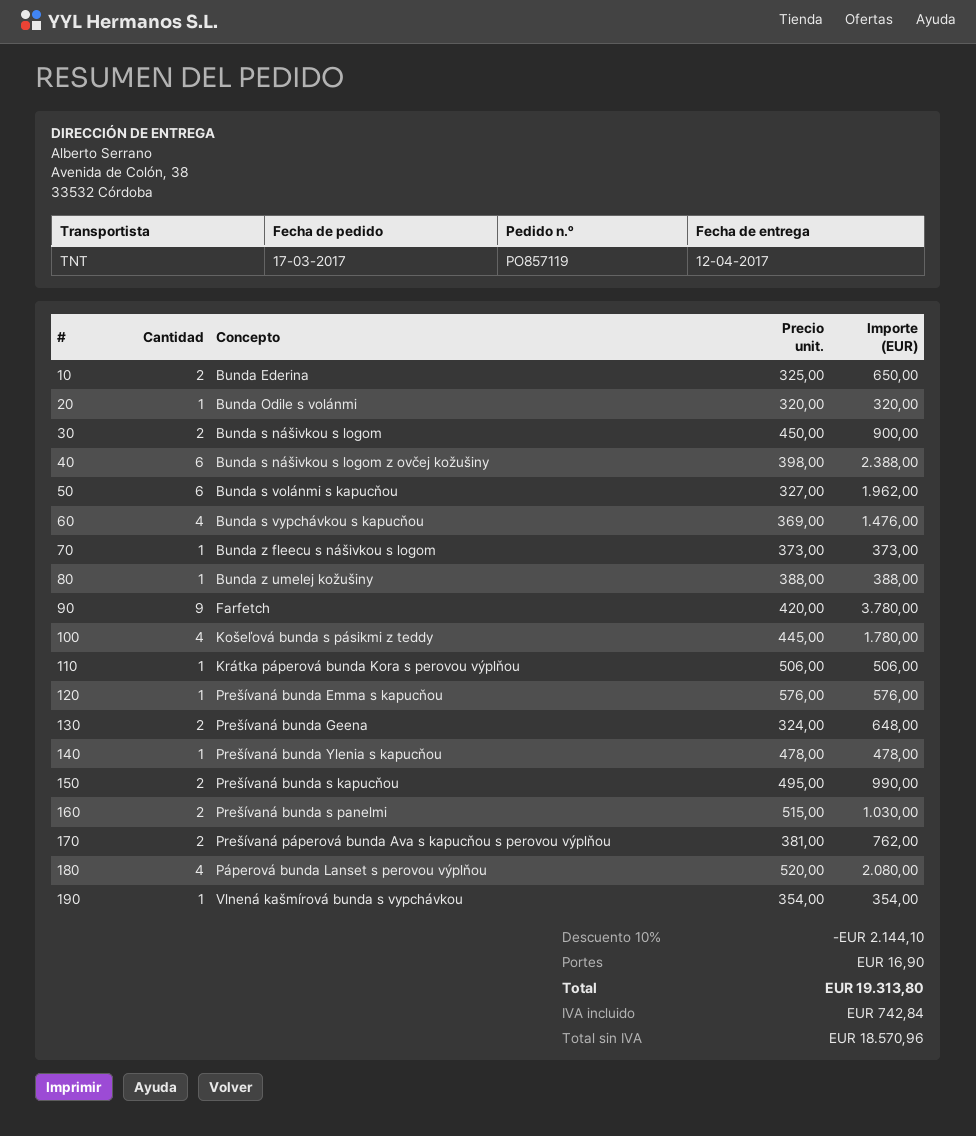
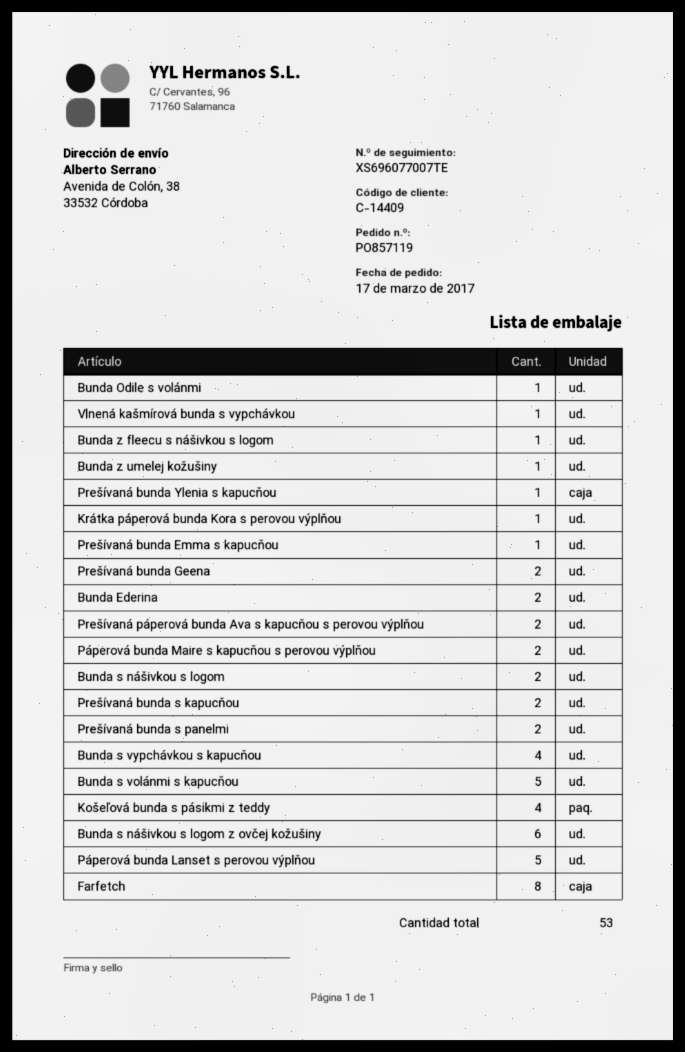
Bunda s volánmi s kapucňou: 6 -> 5
Farfetch: 9 -> 8
Páperová bunda Lanset s perovou výplňou: 4 -> 5
Páperová bunda Maire s kapucňou s perovou výplňou: none -> 2

